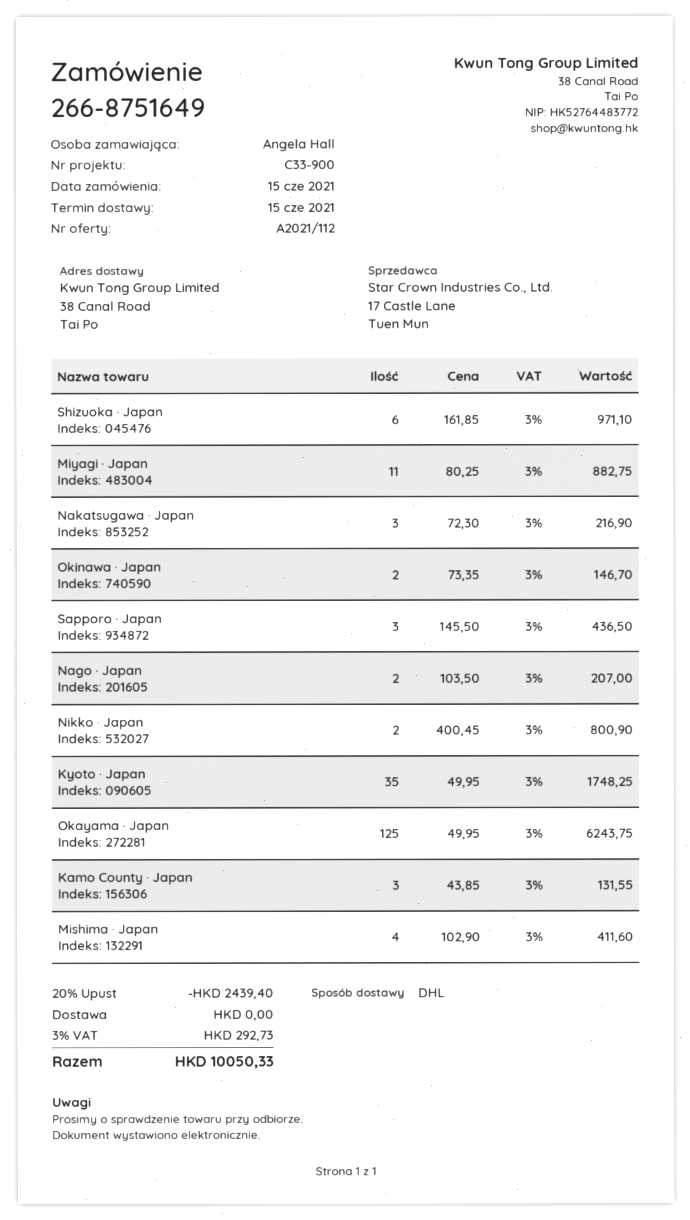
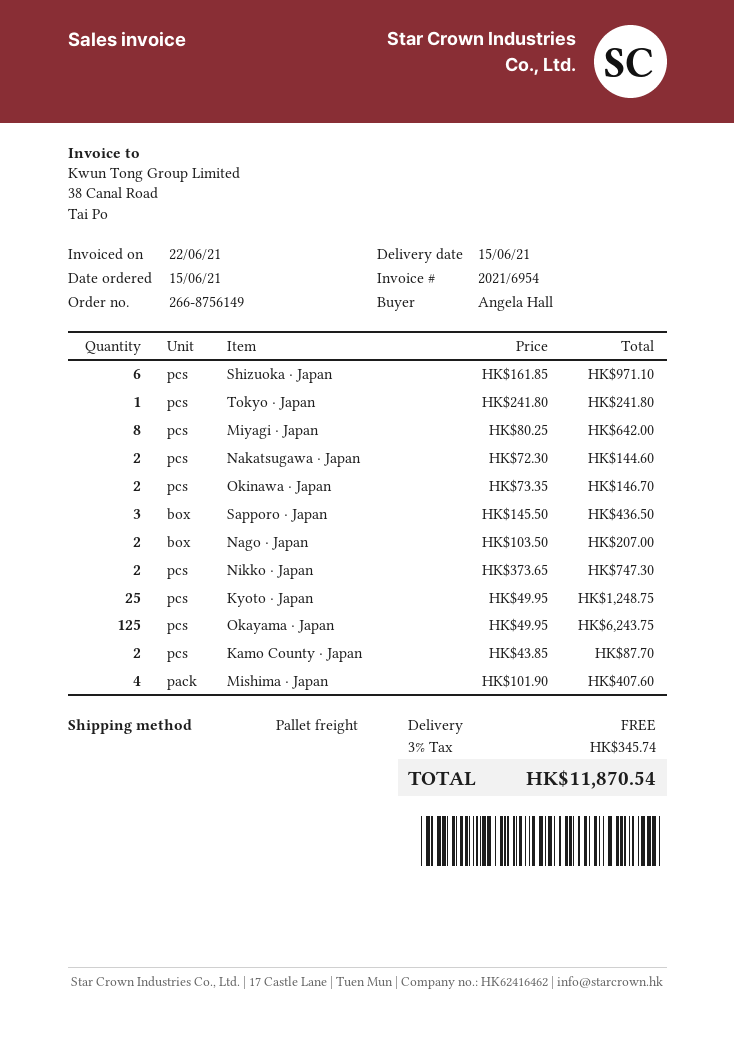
order number: 266-8751649 -> 266-8756149
shipping method: DHL -> pallet freight
Miyagi · Japan: 11 x 80.25 = 882.75 -> 8 x 80.25 = 642.00
Nakatsugawa · Japan: 3 x 72.30 = 216.90 -> 2 x 72.30 = 144.60
Nikko · Japan: 2 x 400.45 = 800.90 -> 2 x 373.65 = 747.30
Kyoto · Japan: 35 x 49.95 = 1748.25 -> 25 x 49.95 = 1248.75
Kamo County · Japan: 3 x 43.85 = 131.55 -> 2 x 43.85 = 87.70
Mishima · Japan: 4 x 102.90 = 411.60 -> 4 x 101.90 = 407.60
Tokyo · Japan: none -> 1 x 241.80 = 241.80
discount: 20% = 2439.40 -> none
tax: 3% = 292.73 -> 3% = 345.74
total: 10050.33 -> 11870.54

